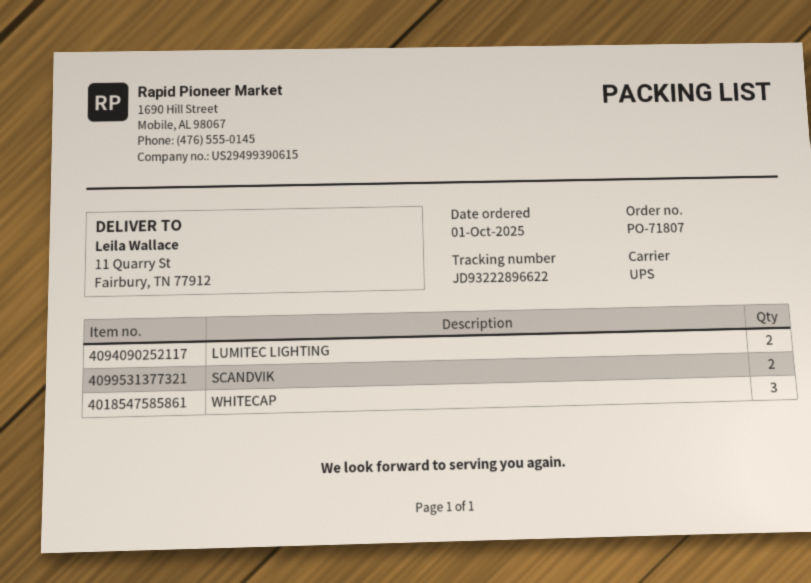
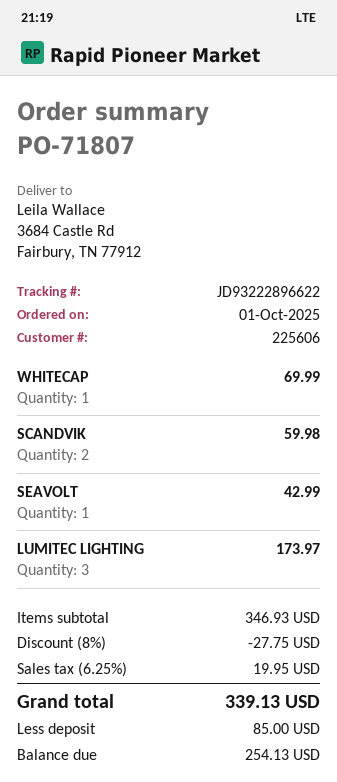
ship to: 11 Quarry St, Fairbury, TN 77912 -> 3684 Castle Rd, Fairbury, TN 77912
LUMITEC LIGHTING: 2 -> 3
WHITECAP: 3 -> 1
SEAVOLT: none -> 1

